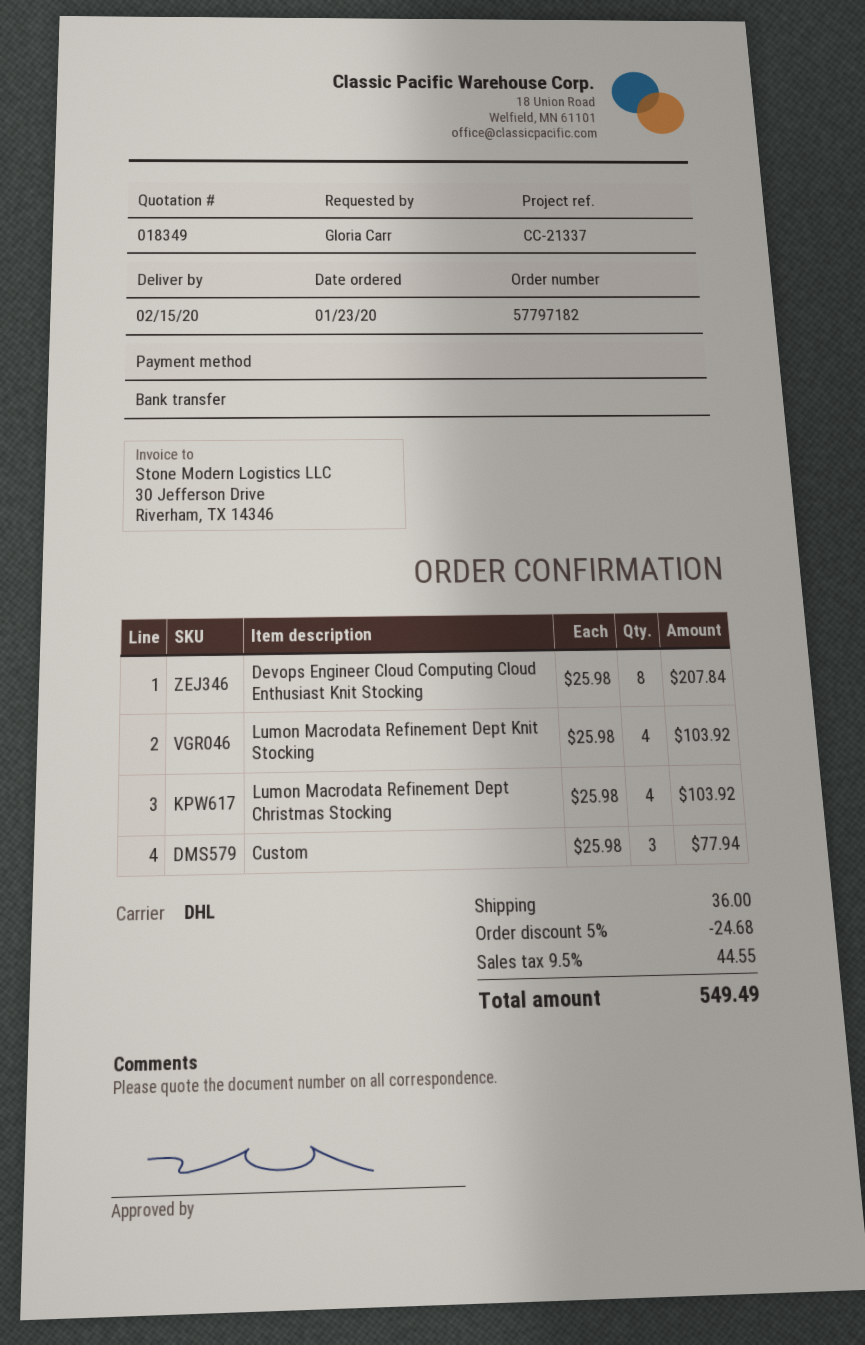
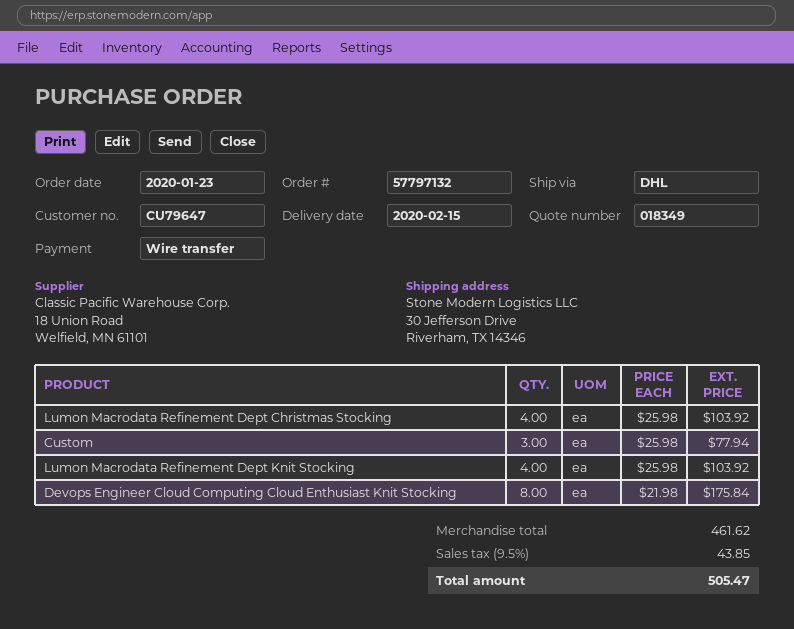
order number: 57797182 -> 57797132
Devops Engineer Cloud Computing Cloud Enthusiast Knit Stocking: 8 x 25.98 = 207.84 -> 8 x 21.98 = 175.84
discount: 5% = 24.68 -> none
shipping: 36.00 -> none
tax: 9.5% = 44.55 -> 9.5% = 43.85
total: 549.49 -> 505.47

